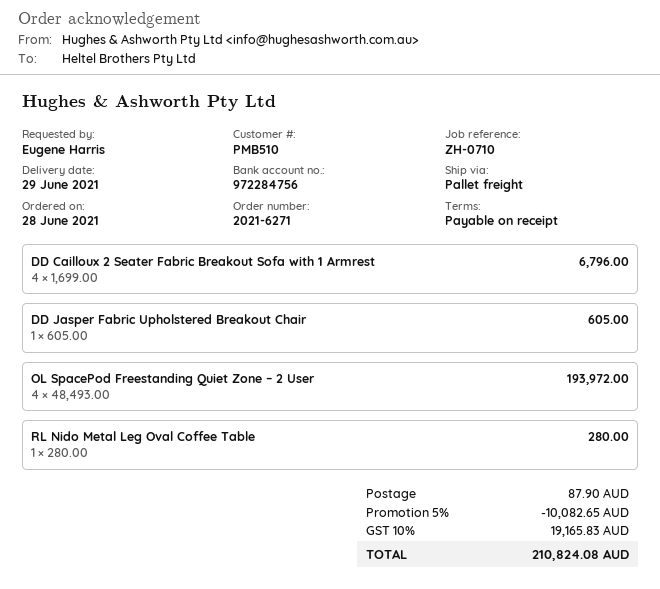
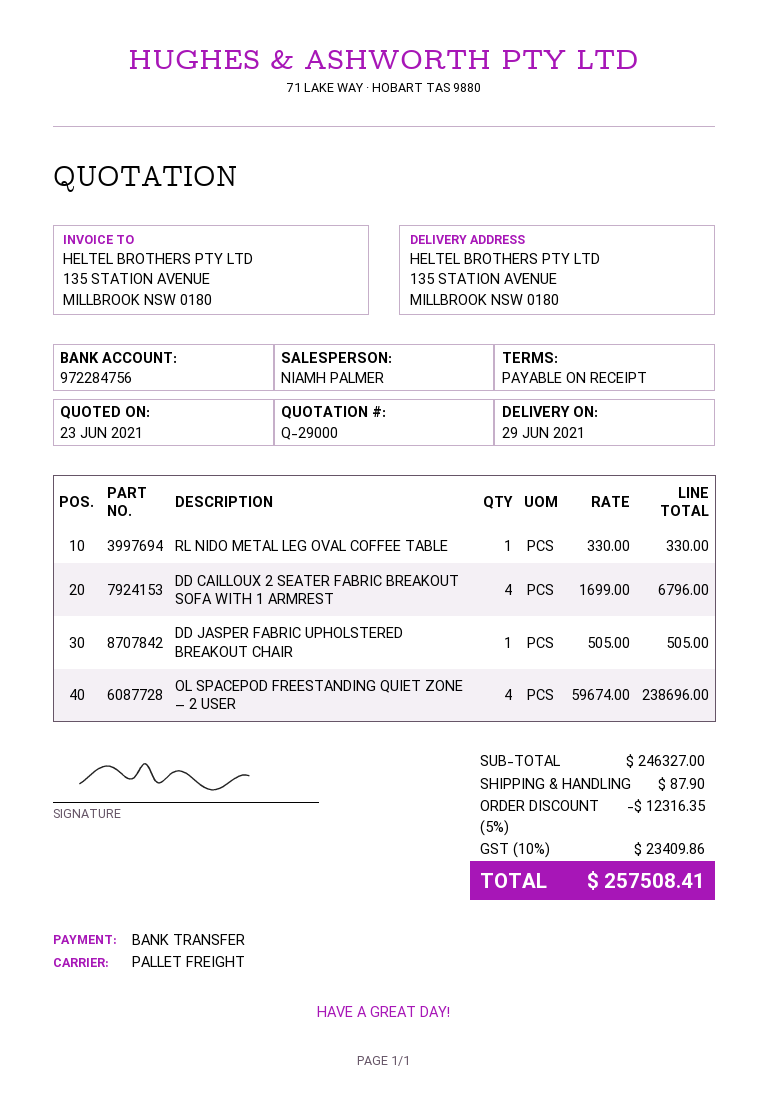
DD Jasper Fabric Upholstered Breakout Chair: 1 x 605.00 = 605.00 -> 1 x 505.00 = 505.00
OL SpacePod Freestanding Quiet Zone – 2 User: 4 x 48493.00 = 193972.00 -> 4 x 59674.00 = 238696.00
RL Nido Metal Leg Oval Coffee Table: 1 x 280.00 = 280.00 -> 1 x 330.00 = 330.00
discount: 5% = 10082.65 -> 5% = 12316.35
tax: 10% = 19165.83 -> 10% = 23409.86
total: 210824.08 -> 257508.41

